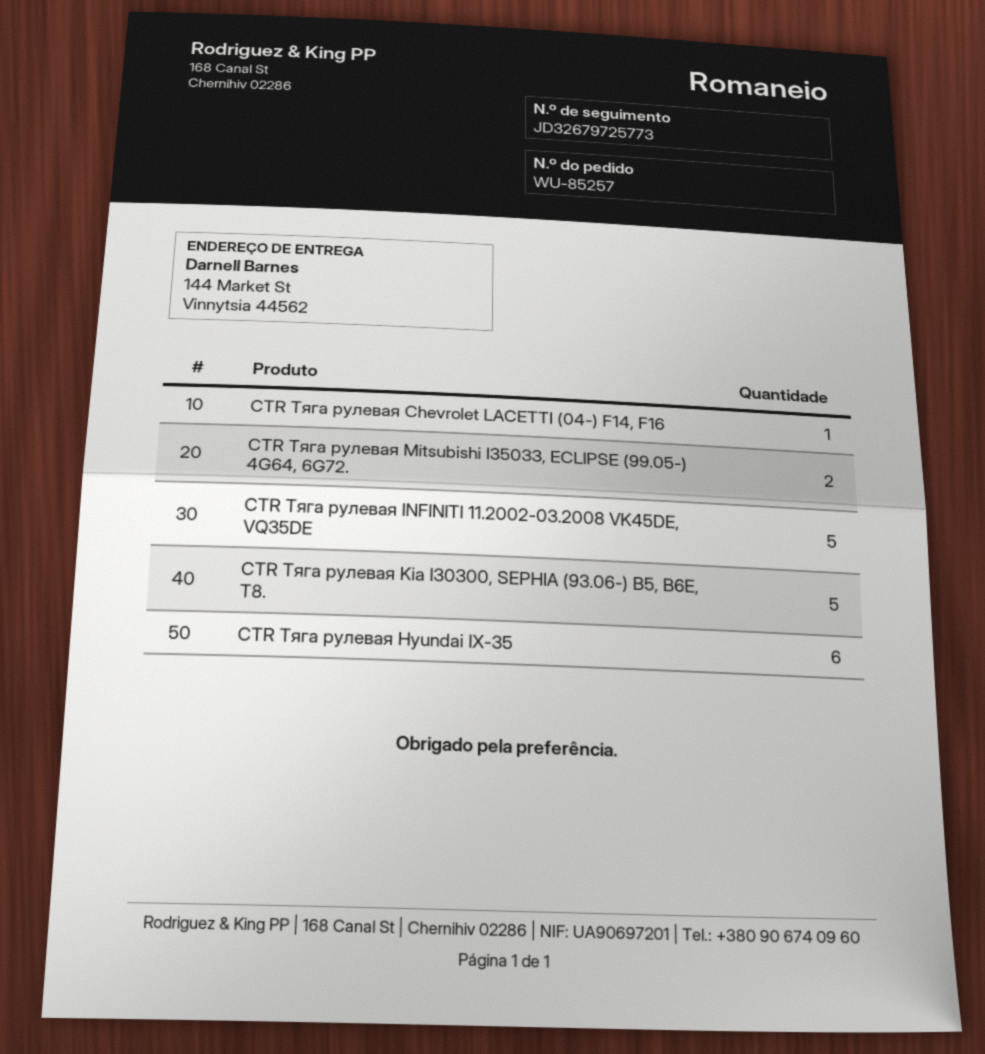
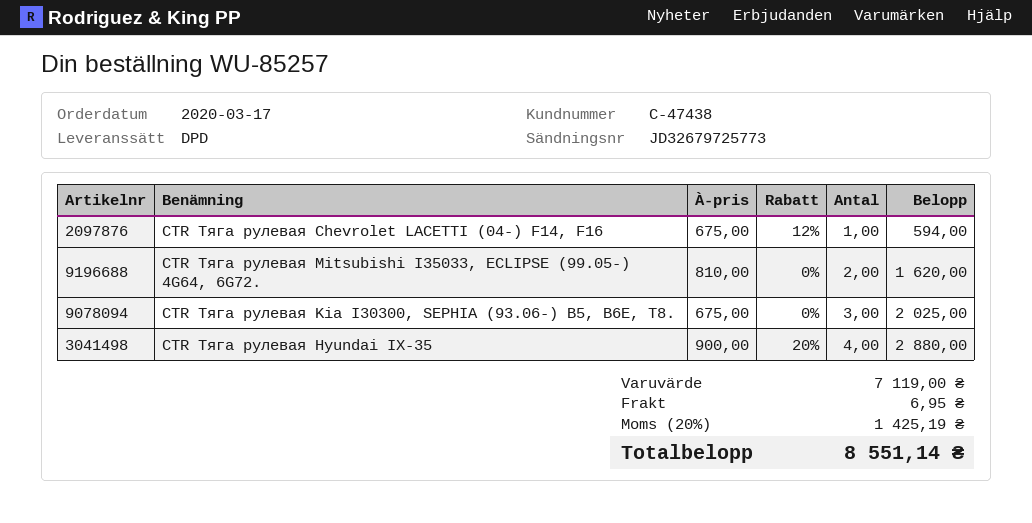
CTR Тяга рулевая INFINITI 11.2002-03.2008 VK45DE, VQ35DE: 5 -> none
CTR Тяга рулевая Kia I30300, SEPHIA (93.06-) B5, B6E, T8.: 5 -> 3
CTR Тяга рулевая Hyundai IX-35: 6 -> 4

